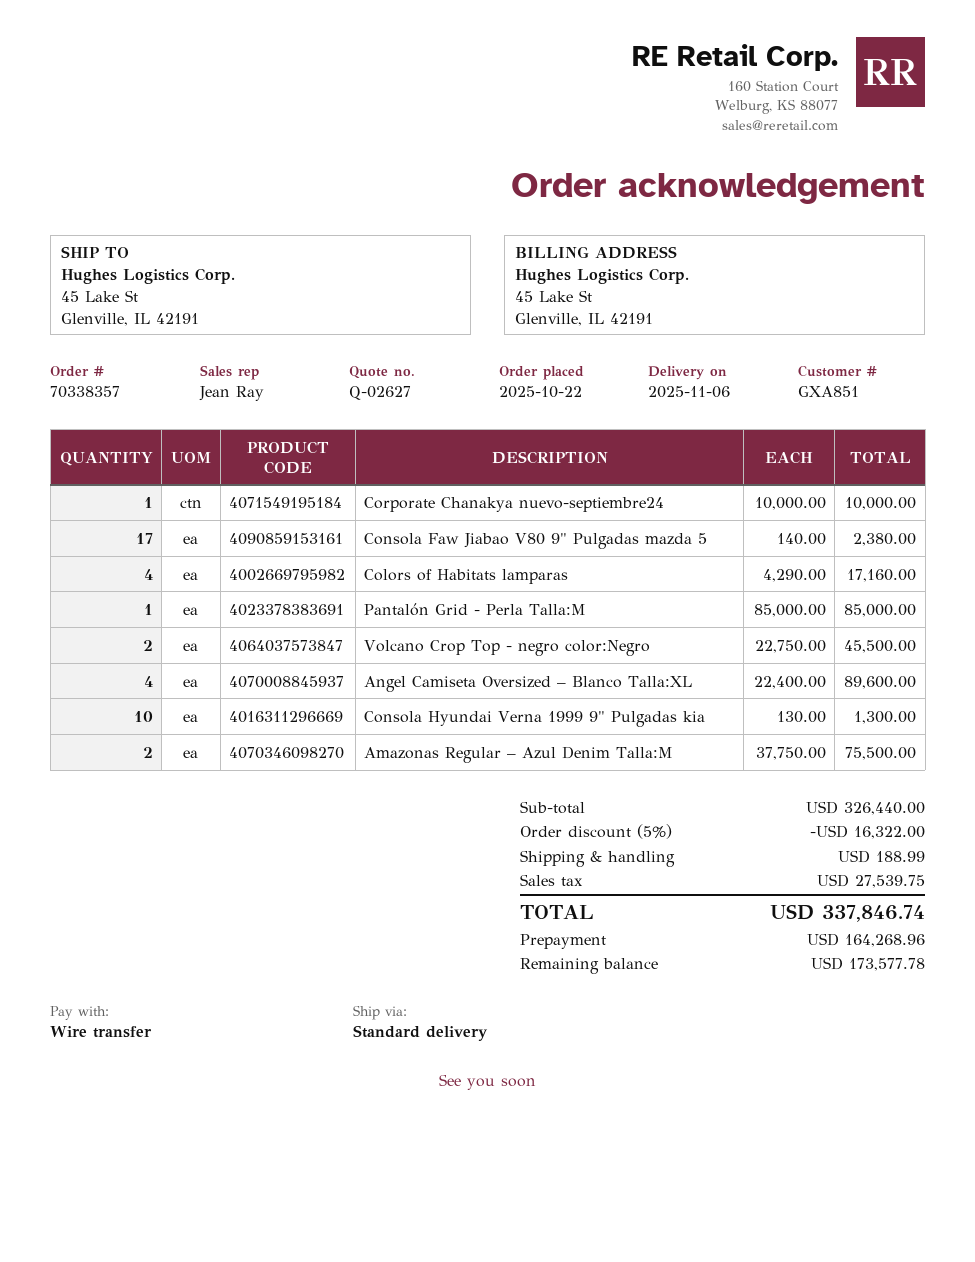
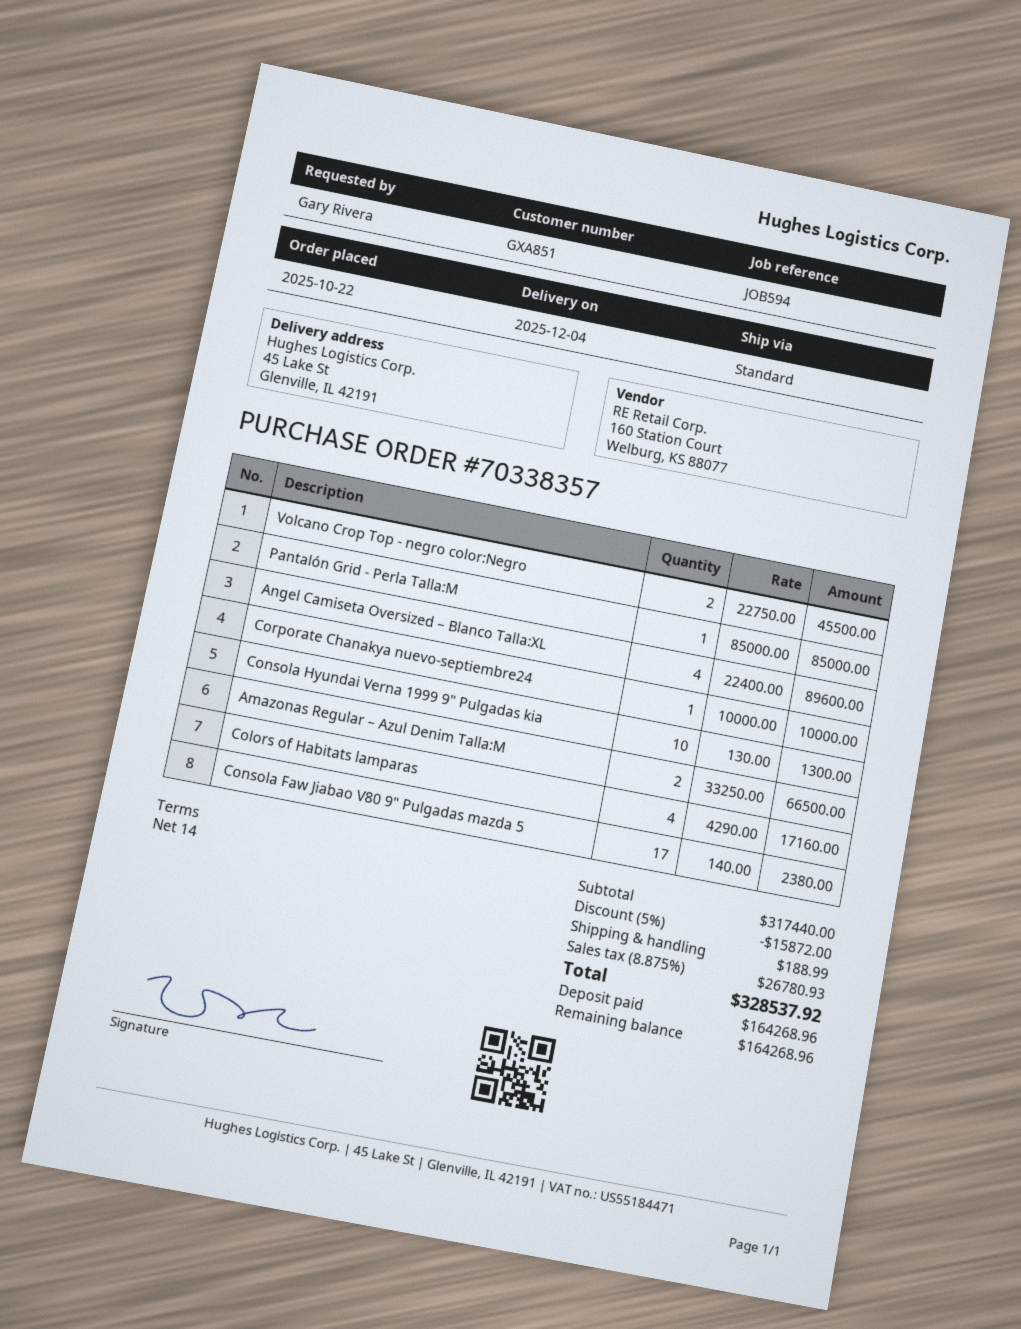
delivery date: 2025-11-06 -> 2025-12-04
Amazonas Regular – Azul Denim Talla:M: 2 x 37750.00 = 75500.00 -> 2 x 33250.00 = 66500.00
subtotal: 326440.00 -> 317440.00
discount: 5% = 16322.00 -> 5% = 15872.00
tax: 27539.75 -> 26780.93
total: 337846.74 -> 328537.92
balance: 173577.78 -> 164268.96

